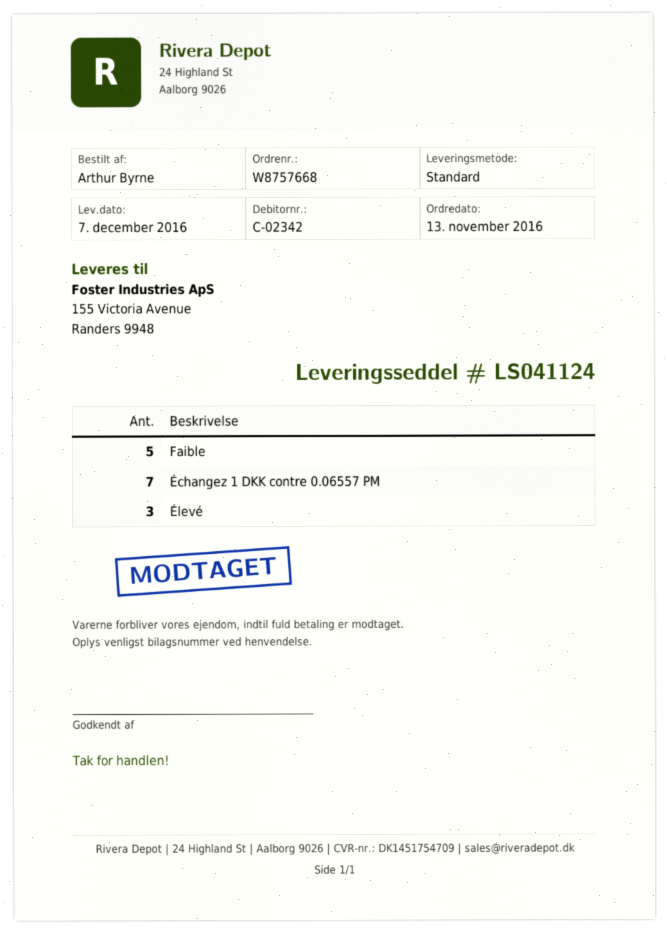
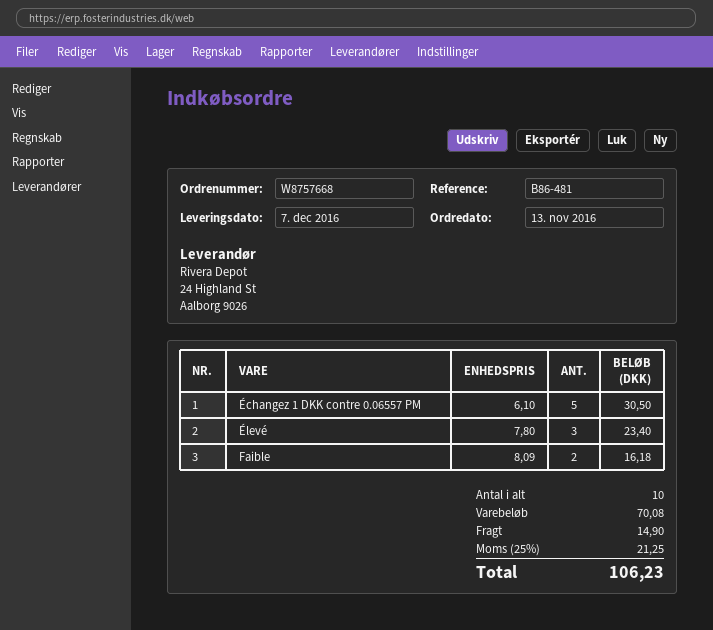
Faible: 5 -> 2
Échangez 1 DKK contre 0.06557 PM: 7 -> 5

